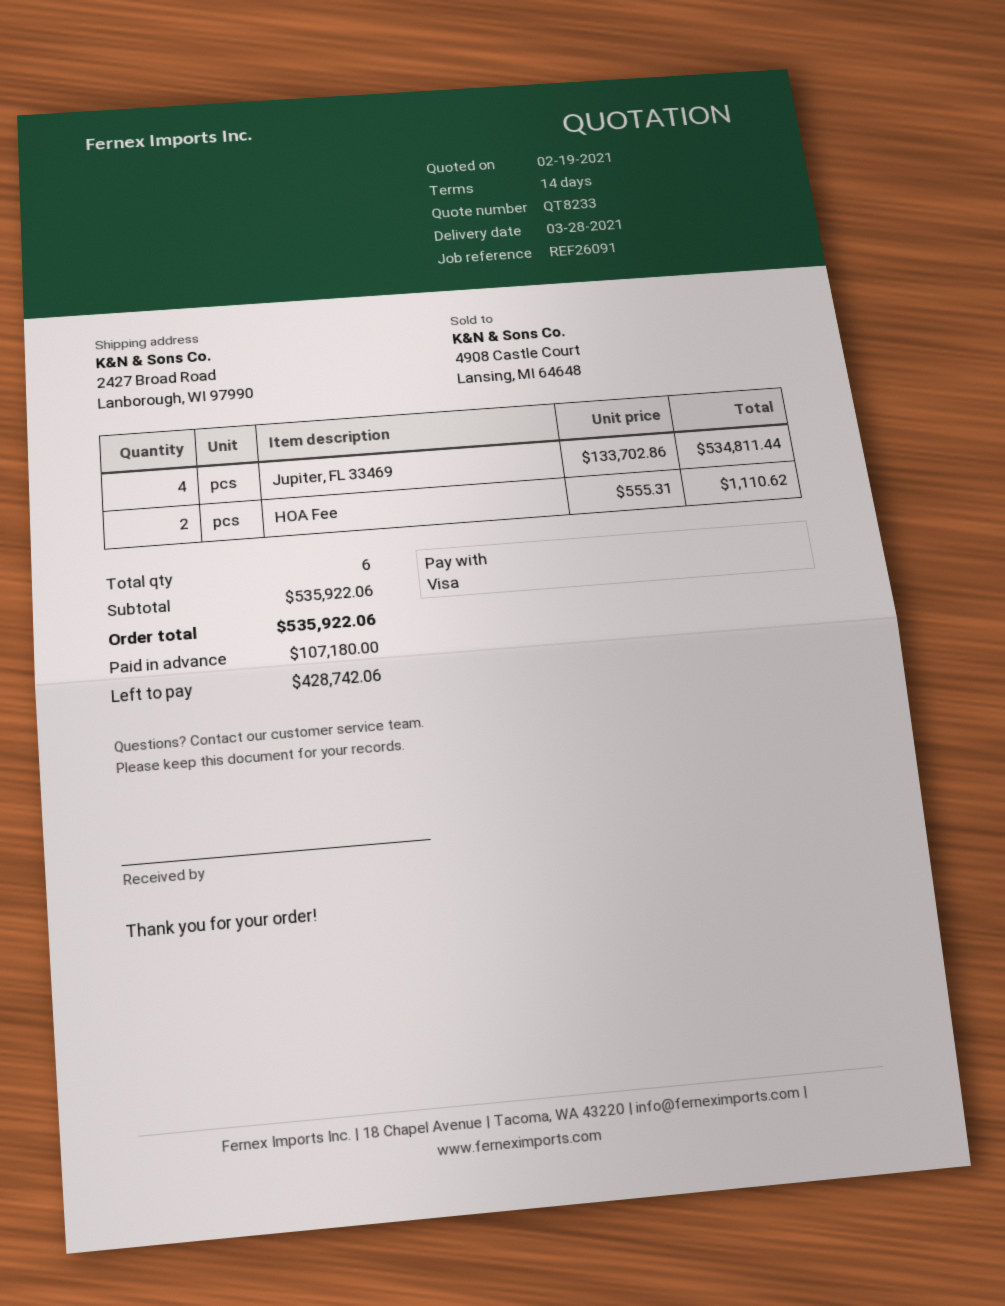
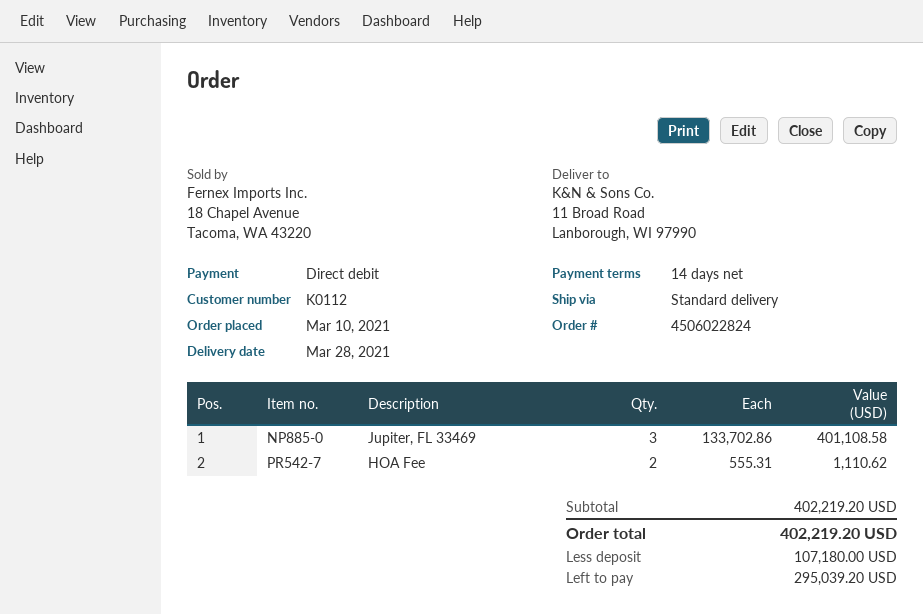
payment method: Visa -> direct debit
ship to: 2427 Broad Road, Lanborough, WI 97990 -> 11 Broad Road, Lanborough, WI 97990
Jupiter, FL 33469: 4 x 133702.86 = 534811.44 -> 3 x 133702.86 = 401108.58
subtotal: 535922.06 -> 402219.20
total: 535922.06 -> 402219.20
balance: 428742.06 -> 295039.20

